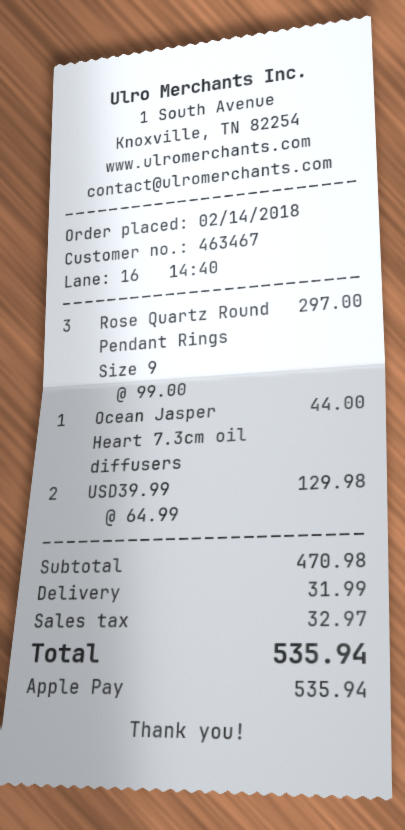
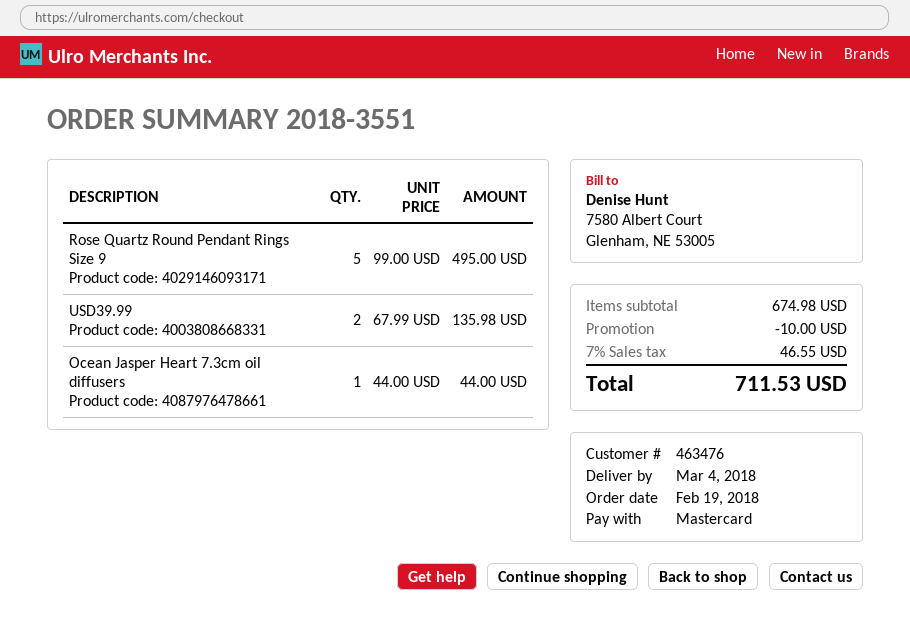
order date: 2018-02-14 -> 2018-02-19
customer number: 463467 -> 463476
payment method: Apple Pay -> Mastercard
Rose Quartz Round Pendant Rings Size 9: 3 x 99.00 = 297.00 -> 5 x 99.00 = 495.00
USD39.99: 2 x 64.99 = 129.98 -> 2 x 67.99 = 135.98
subtotal: 470.98 -> 674.98
discount: none -> 10.00
shipping: 31.99 -> none
tax: 32.97 -> 46.55
total: 535.94 -> 711.53

